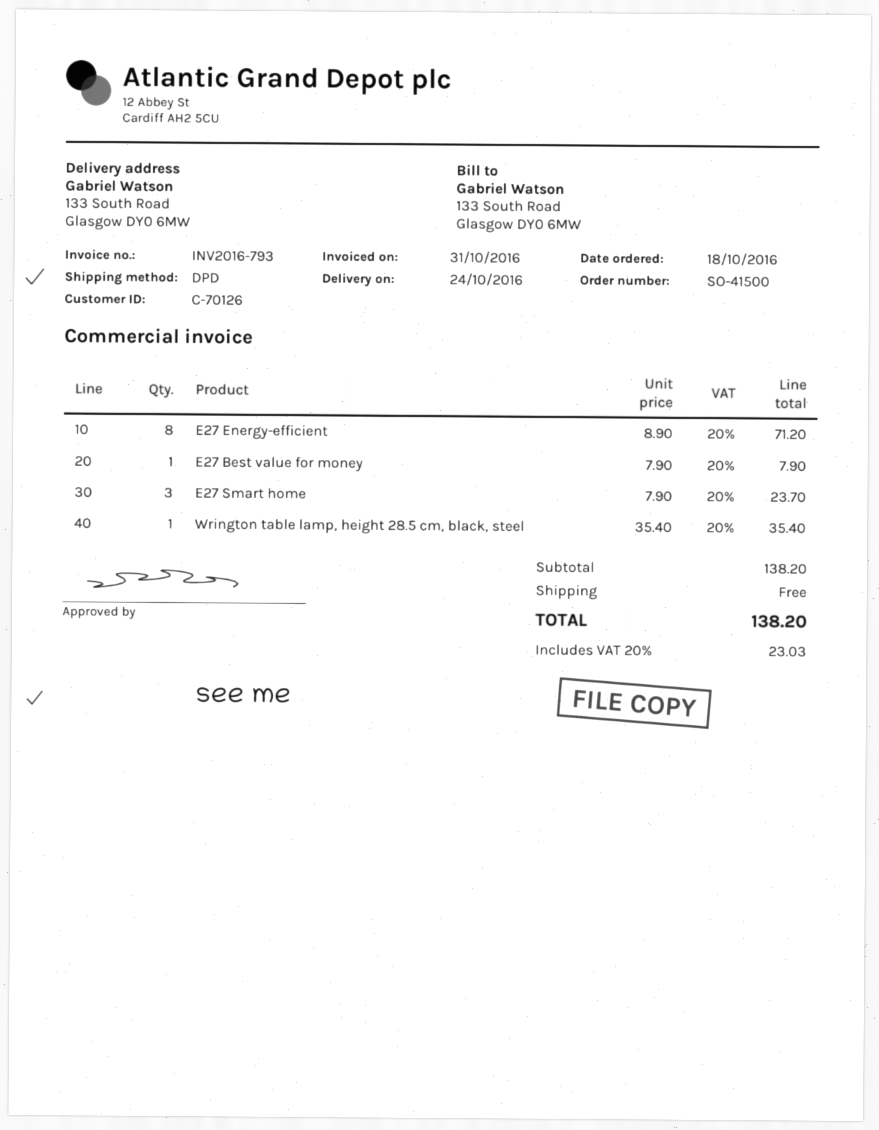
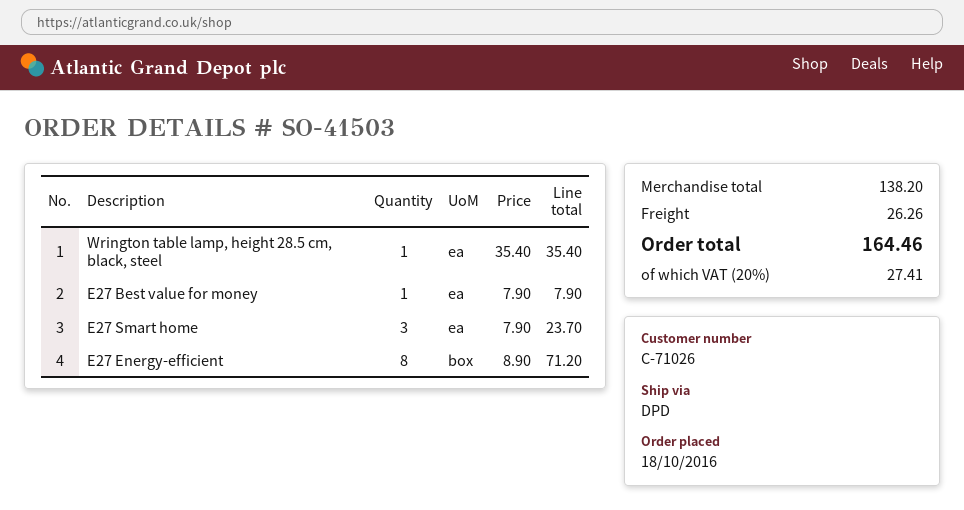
order number: SO-41500 -> SO-41503
customer number: C-70126 -> C-71026
shipping: 0.00 -> 26.26
tax: 20% = 23.03 -> 20% = 27.41
total: 138.20 -> 164.46

